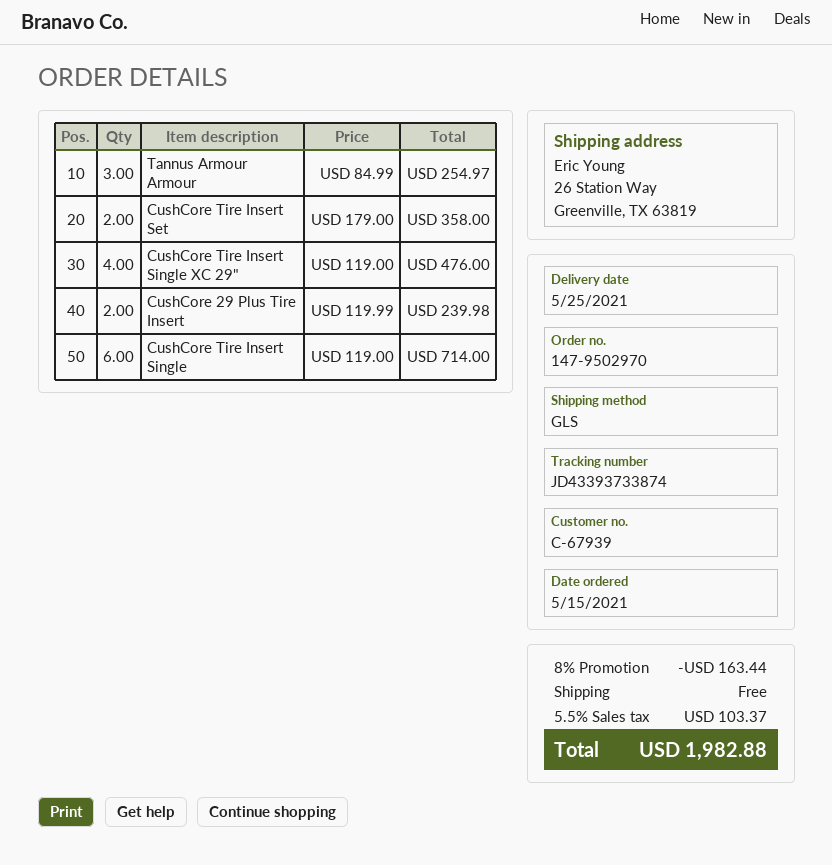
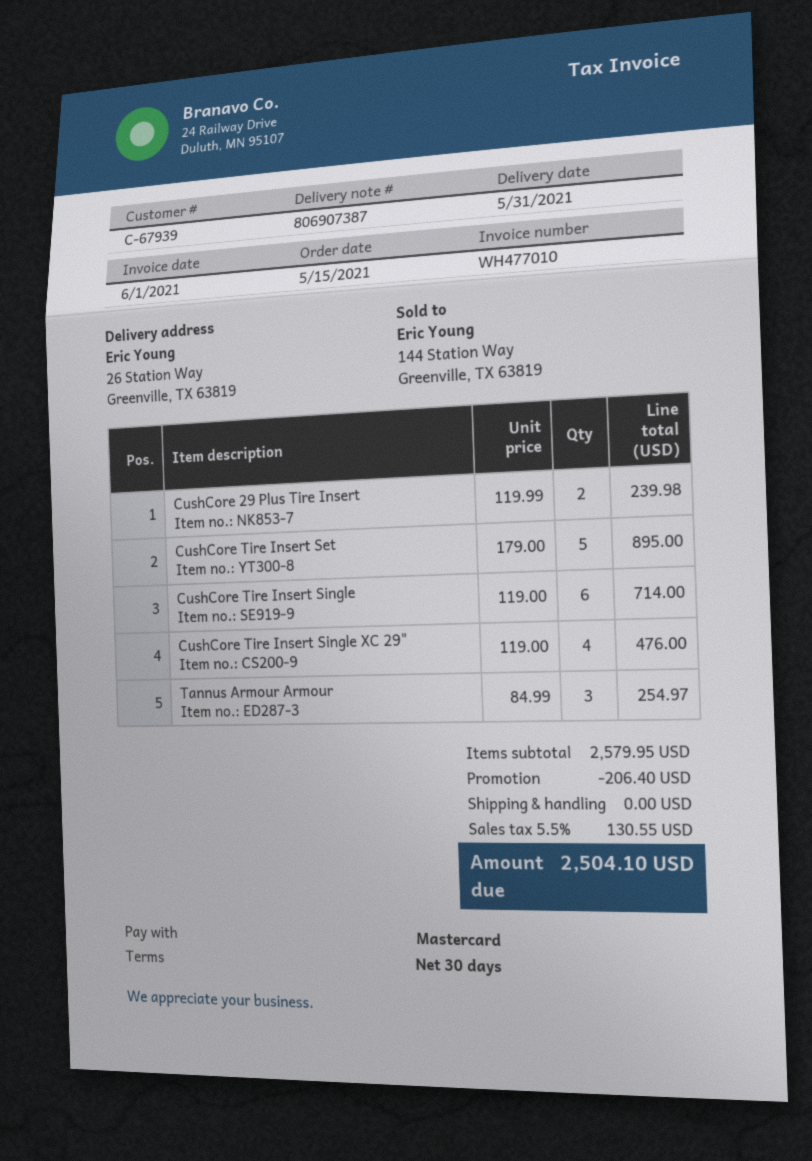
delivery date: 2021-05-25 -> 2021-05-31
CushCore Tire Insert Set: 2 x 179.00 = 358.00 -> 5 x 179.00 = 895.00
discount: 163.44 -> 206.40
tax: 5.5% = 103.37 -> 5.5% = 130.55
total: 1982.88 -> 2504.10

